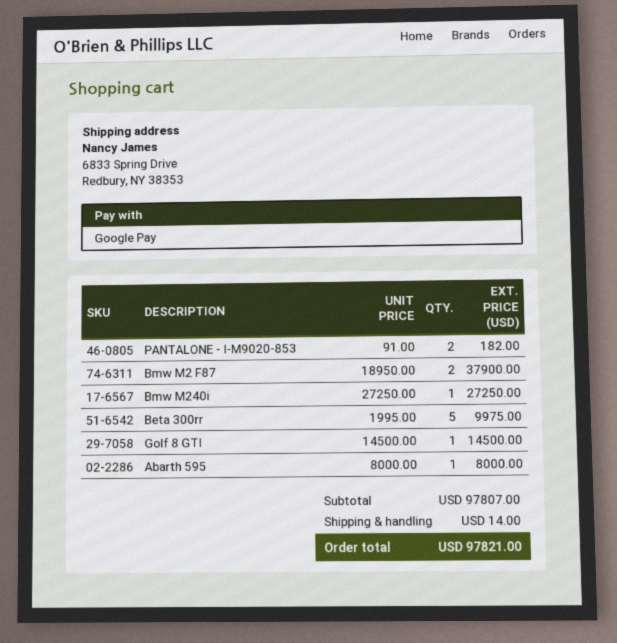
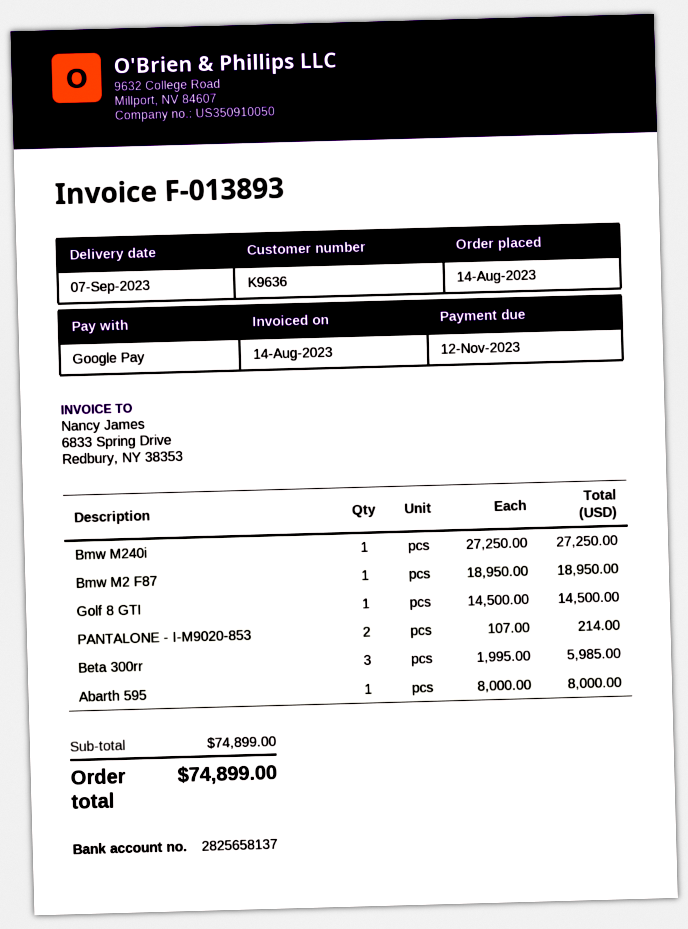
PANTALONE - I-M9020-853: 2 x 91.00 = 182.00 -> 2 x 107.00 = 214.00
Bmw M2 F87: 2 x 18950.00 = 37900.00 -> 1 x 18950.00 = 18950.00
Beta 300rr: 5 x 1995.00 = 9975.00 -> 3 x 1995.00 = 5985.00
subtotal: 97807.00 -> 74899.00
shipping: 14.00 -> none
total: 97821.00 -> 74899.00

